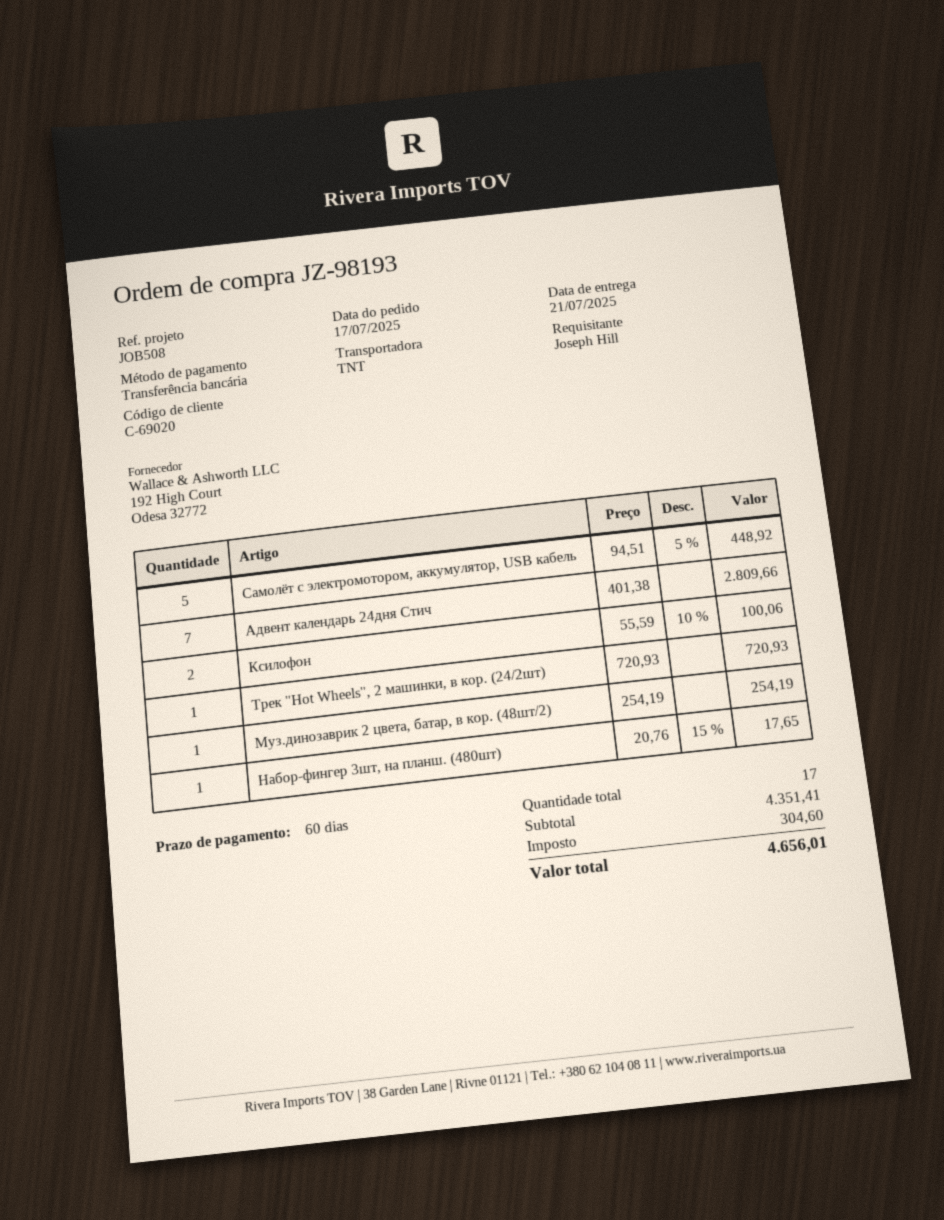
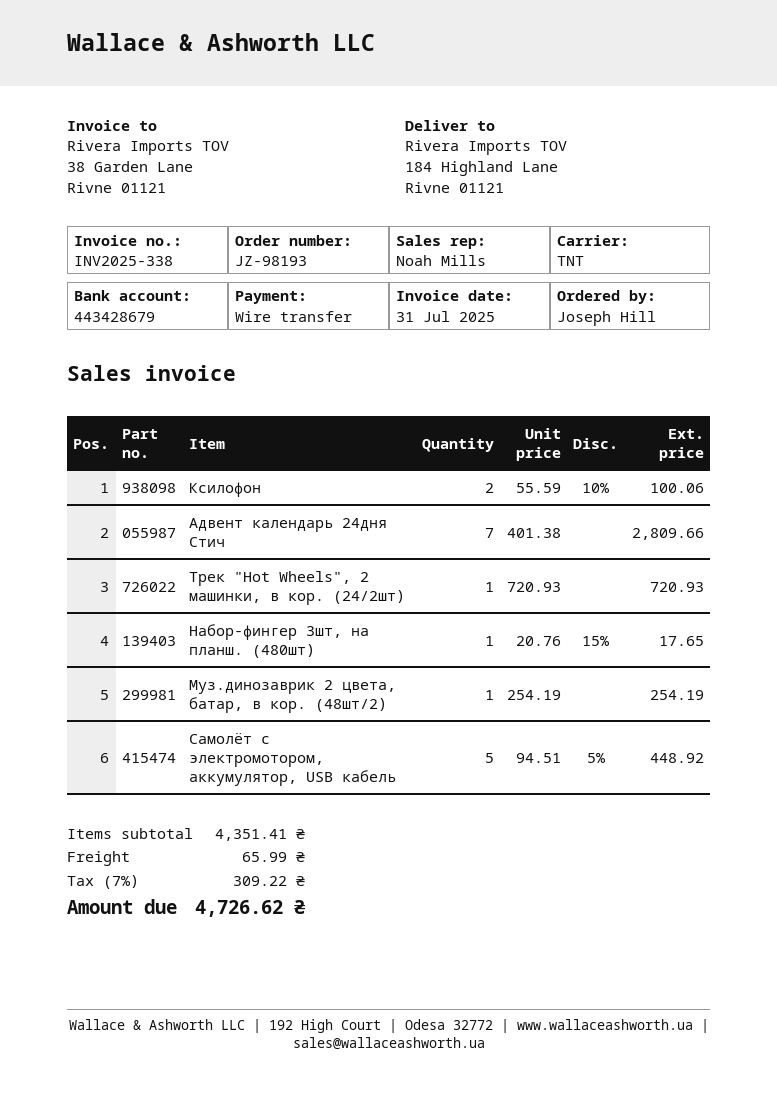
shipping: none -> 65.99
tax: 304.60 -> 309.22
total: 4656.01 -> 4726.62

